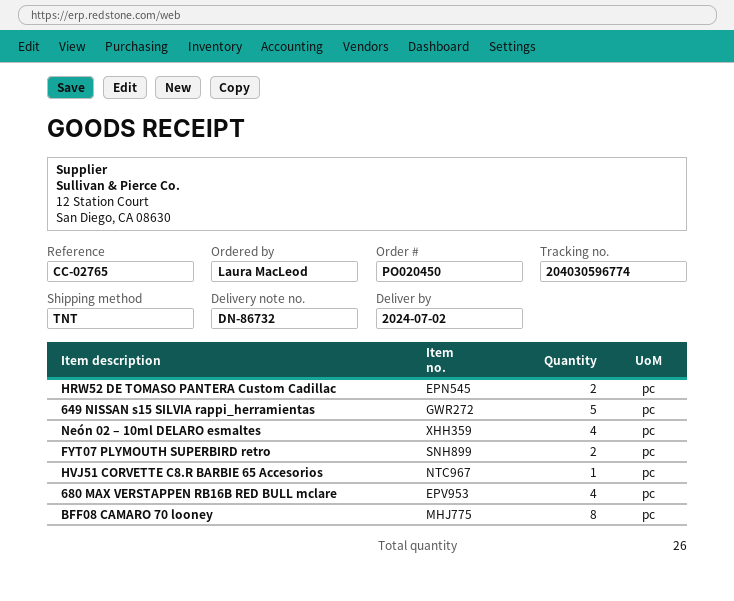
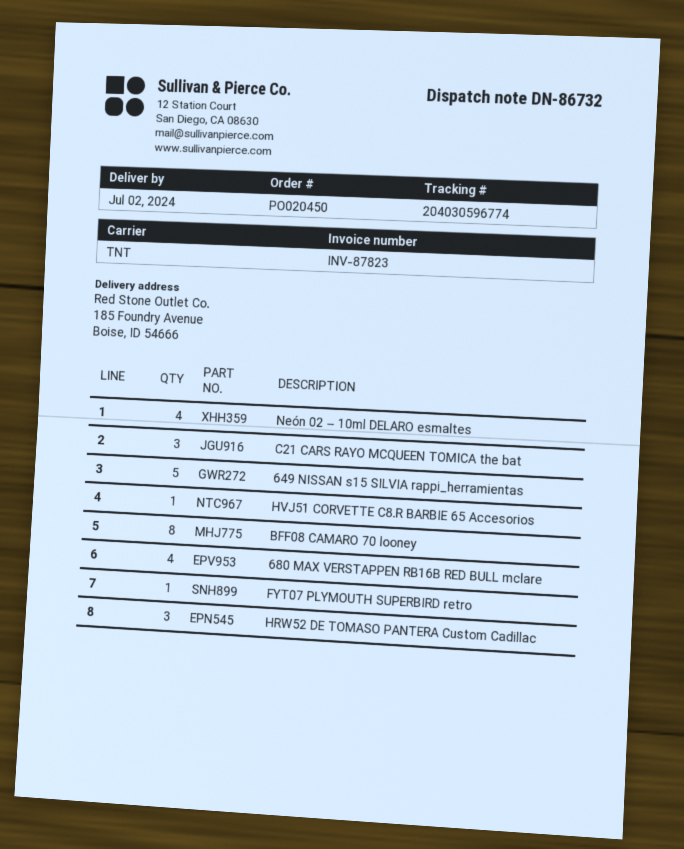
HRW52 DE TOMASO PANTERA Custom Cadillac: 2 -> 3
FYT07 PLYMOUTH SUPERBIRD retro: 2 -> 1
C21 CARS RAYO MCQUEEN TOMICA the bat: none -> 3

